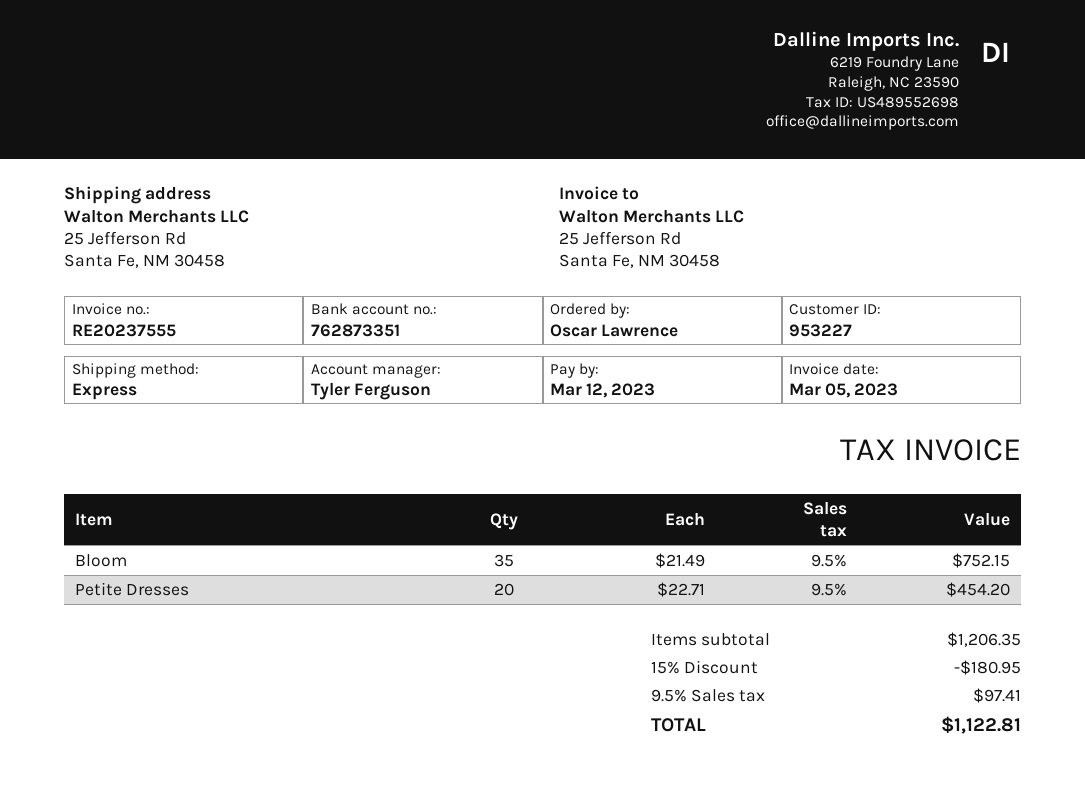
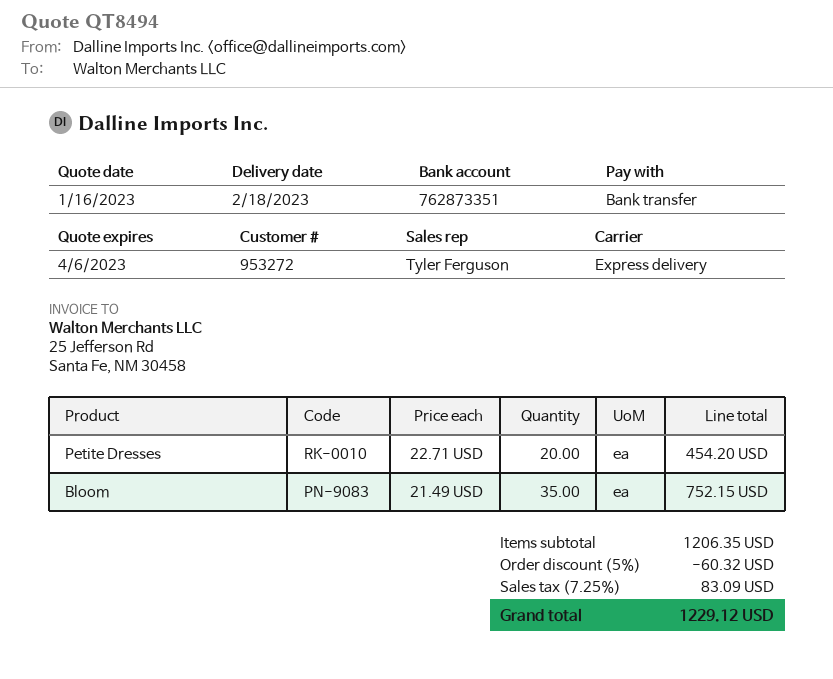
customer number: 953227 -> 953272
discount: 15% = 180.95 -> 5% = 60.32
tax: 9.5% = 97.41 -> 7.25% = 83.09
total: 1122.81 -> 1229.12

